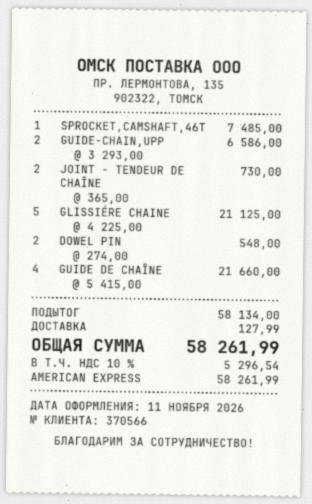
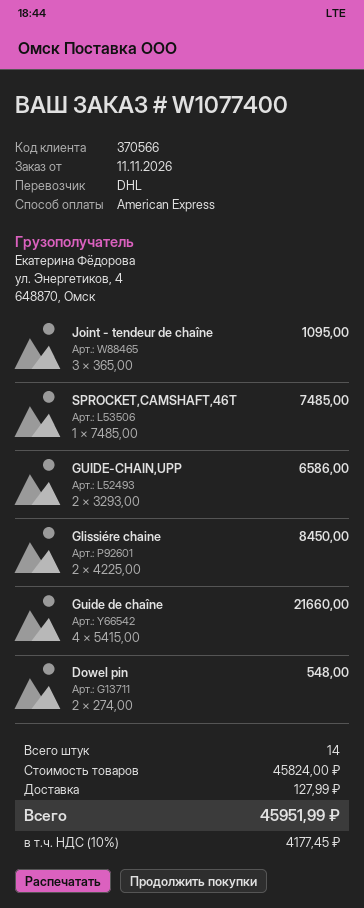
JOINT - TENDEUR DE CHAÎNE: 2 x 365.00 = 730.00 -> 3 x 365.00 = 1095.00
GLISSIÉRE CHAINE: 5 x 4225.00 = 21125.00 -> 2 x 4225.00 = 8450.00
subtotal: 58134.00 -> 45824.00
tax: 10% = 5296.54 -> 10% = 4177.45
total: 58261.99 -> 45951.99

